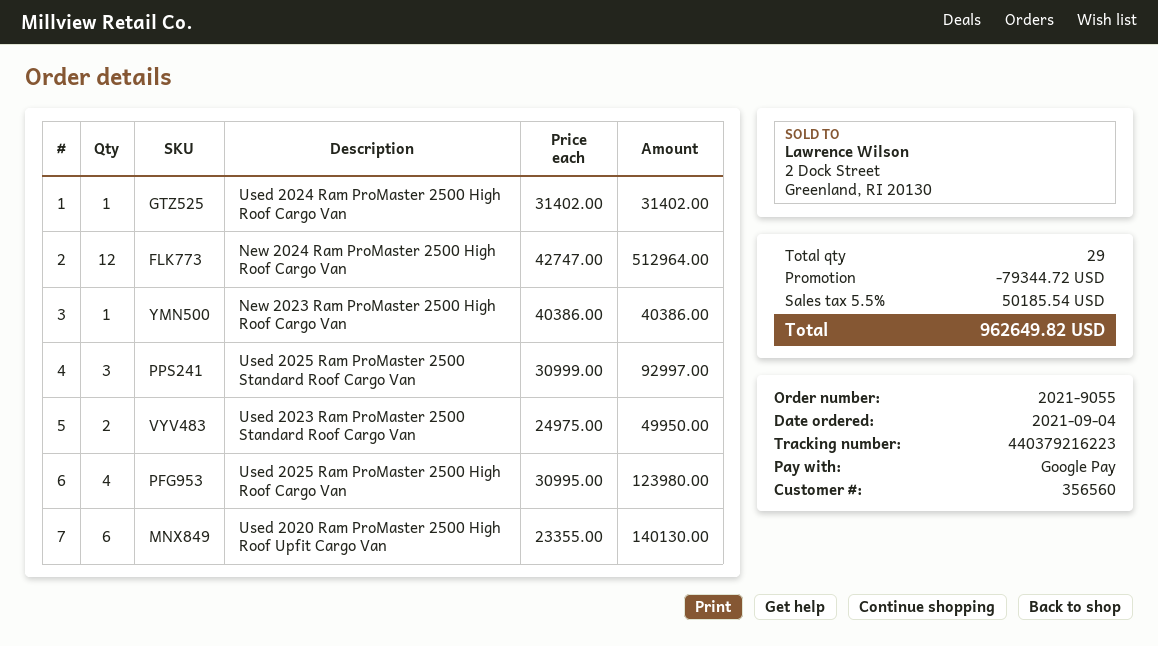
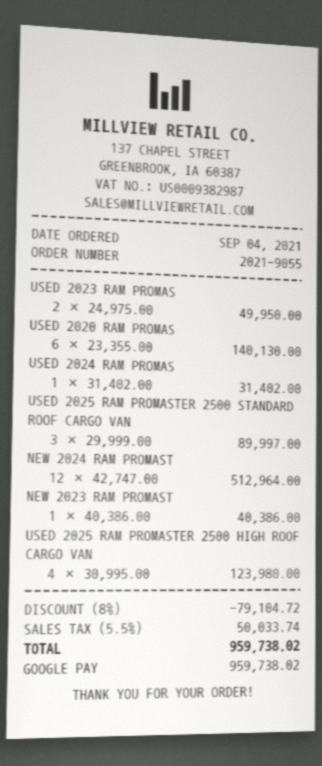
Used 2025 Ram ProMaster 2500 Standard Roof Cargo Van: 3 x 30999.00 = 92997.00 -> 3 x 29999.00 = 89997.00
discount: 79344.72 -> 79104.72
tax: 5.5% = 50185.54 -> 5.5% = 50033.74
total: 962649.82 -> 959738.02

